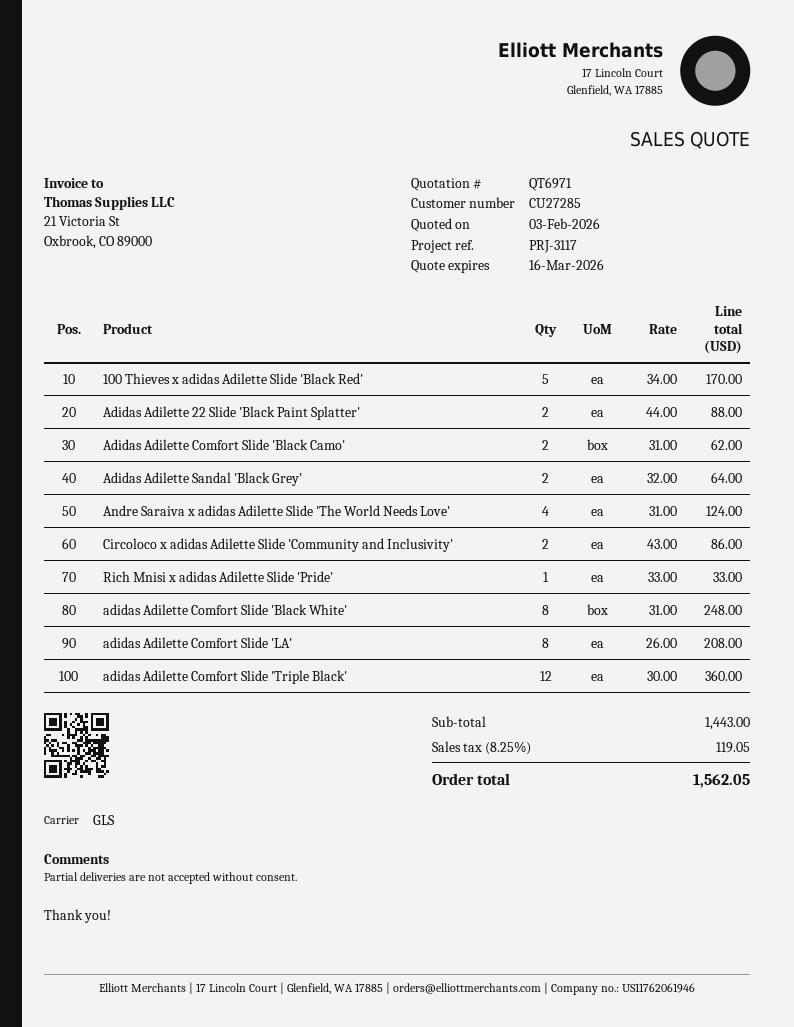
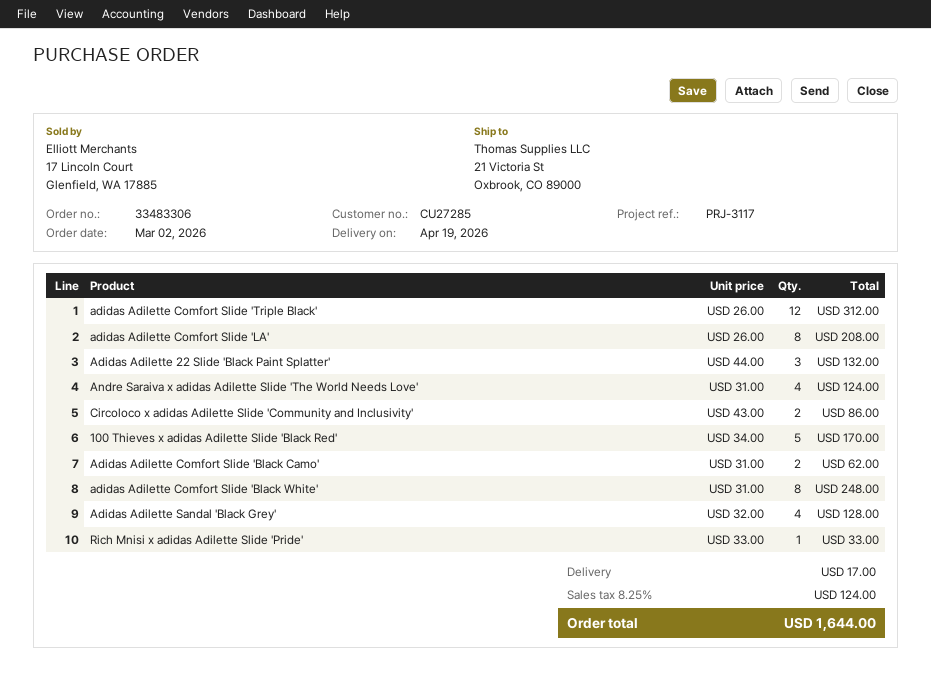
Adidas Adilette 22 Slide 'Black Paint Splatter': 2 x 44.00 = 88.00 -> 3 x 44.00 = 132.00
Adidas Adilette Sandal 'Black Grey': 2 x 32.00 = 64.00 -> 4 x 32.00 = 128.00
adidas Adilette Comfort Slide 'Triple Black': 12 x 30.00 = 360.00 -> 12 x 26.00 = 312.00
shipping: none -> 17.00
tax: 8.25% = 119.05 -> 8.25% = 124.00
total: 1562.05 -> 1644.00

